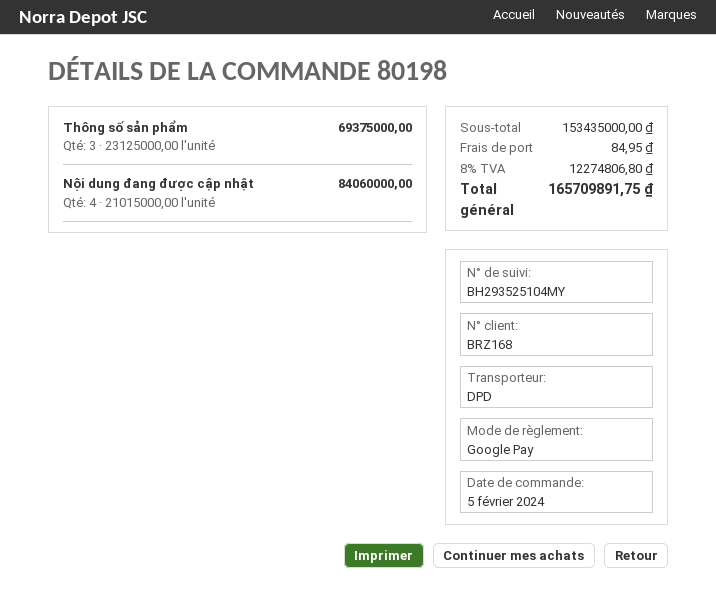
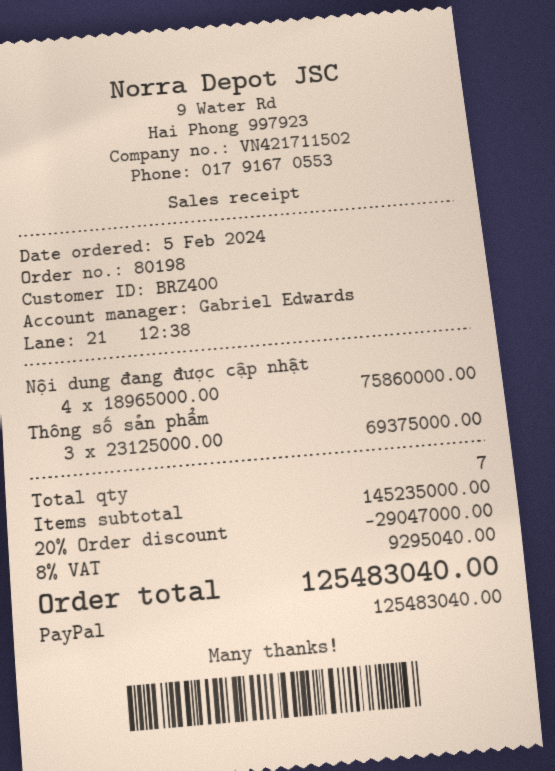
customer number: BRZ168 -> BRZ400
payment method: Google Pay -> PayPal
Nội dung đang được cập nhật: 4 x 21015000.00 = 84060000.00 -> 4 x 18965000.00 = 75860000.00
subtotal: 153435000.00 -> 145235000.00
discount: none -> 20% = 29047000.00
shipping: 84.95 -> none
tax: 8% = 12274806.80 -> 8% = 9295040.00
total: 165709891.75 -> 125483040.00

